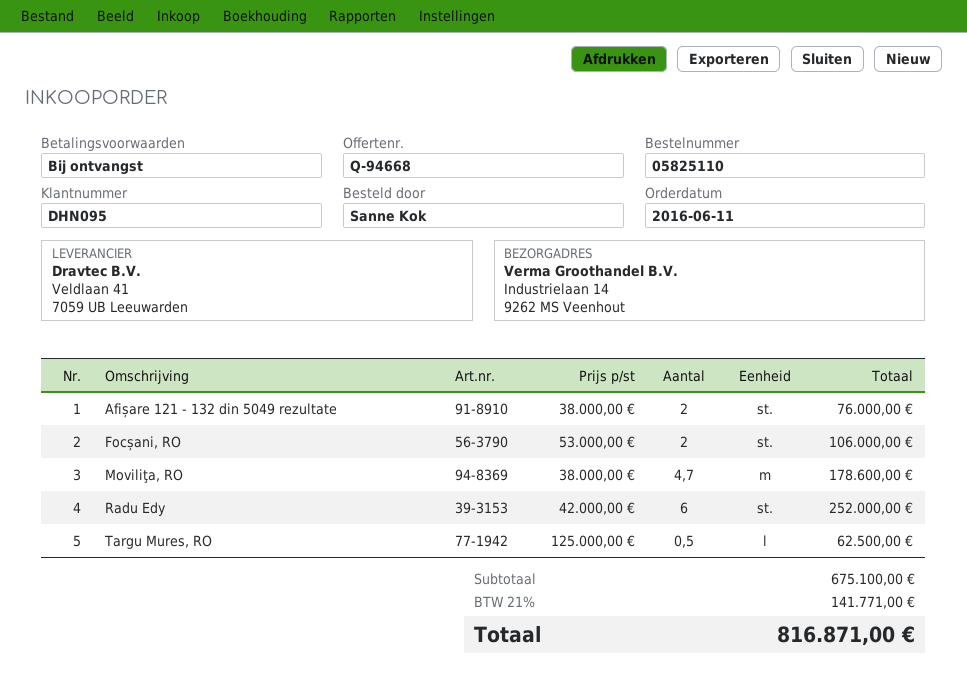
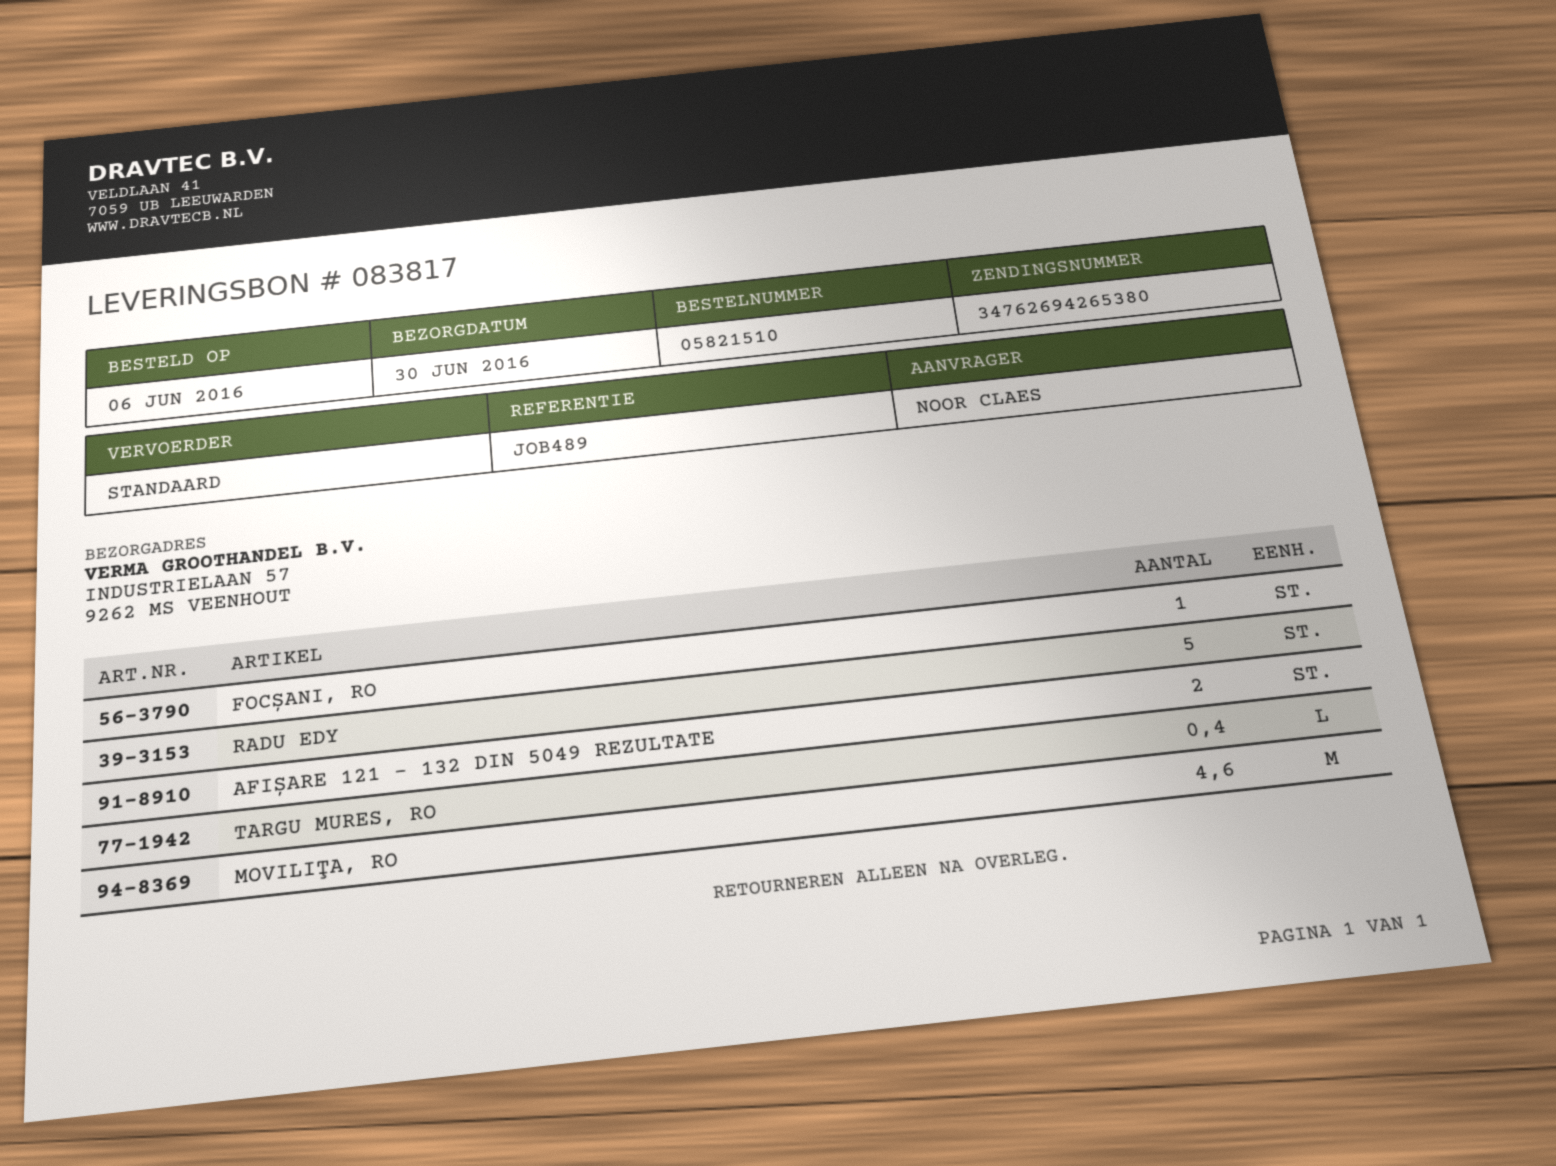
order number: 05825110 -> 05821510
order date: 2016-06-11 -> 2016-06-06
ordered by: Sanne Kok -> NOOR CLAES
ship to: Industrielaan 14, 9262 MS Veenhout -> INDUSTRIELAAN 57, 9262 MS VEENHOUT
Focșani, RO: 2 -> 1
Moviliţa, RO: 4.7 -> 4.6
Radu Edy: 6 -> 5
Targu Mures, RO: 0.5 -> 0.4

